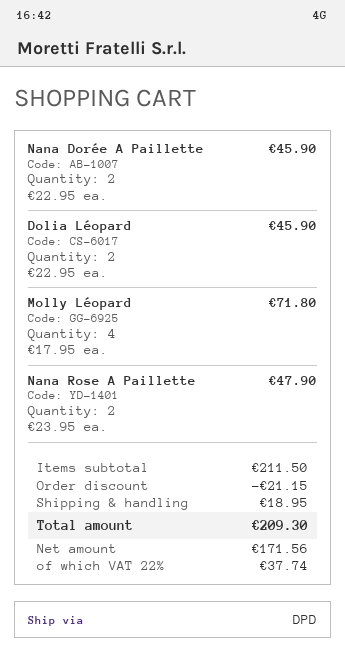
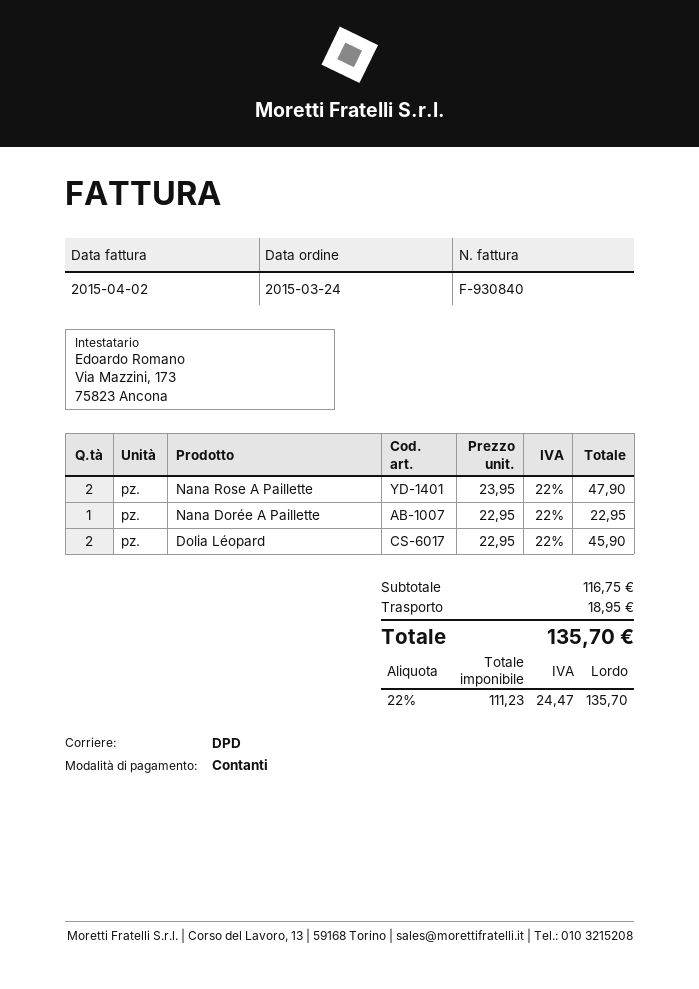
Nana Dorée A Paillette: 2 x 22.95 = 45.90 -> 1 x 22.95 = 22.95
Molly Léopard: 4 x 17.95 = 71.80 -> none
subtotal: 211.50 -> 116.75
discount: 21.15 -> none
net: 171.56 -> 111.23
tax: 22% = 37.74 -> 22% = 24.47
total: 209.30 -> 135.70

